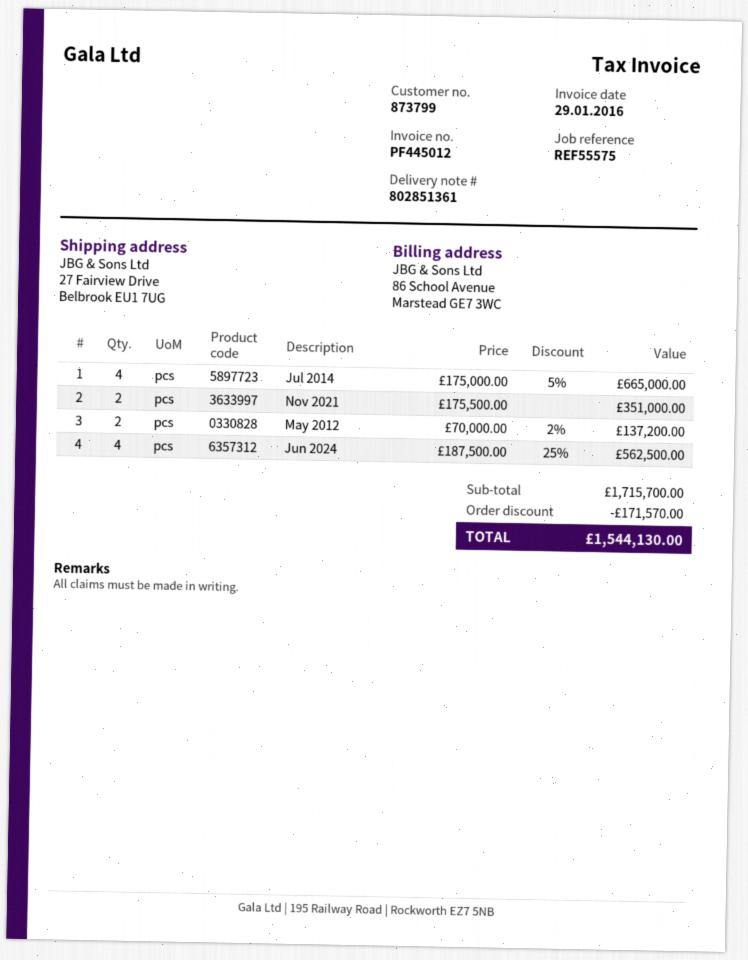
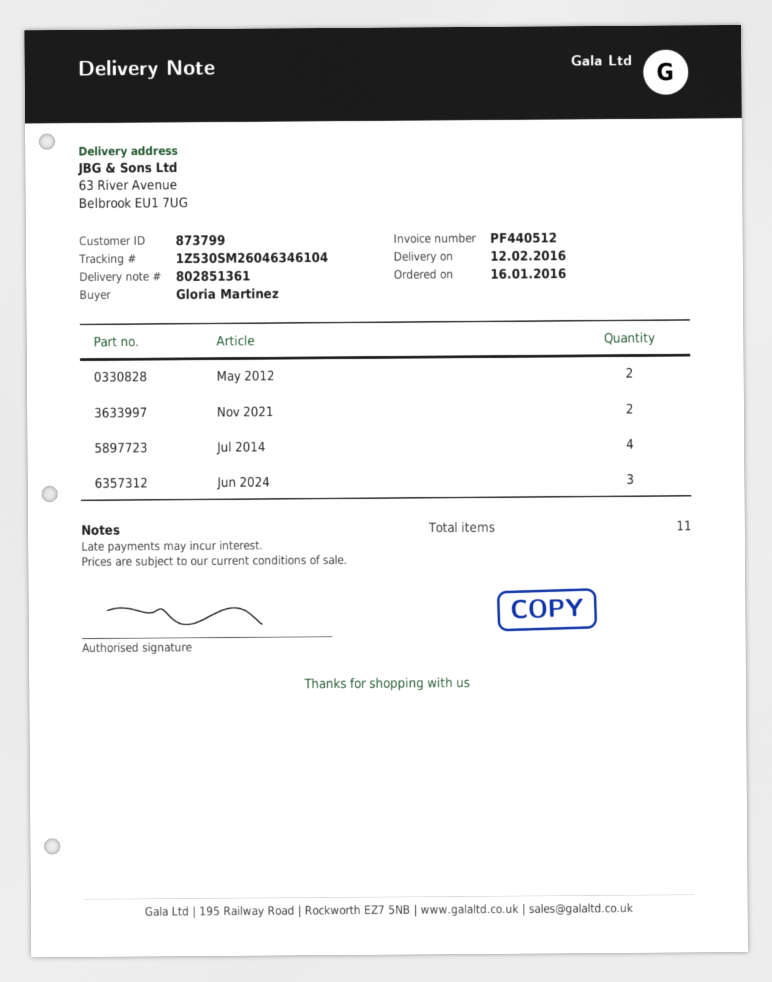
invoice number: PF445012 -> PF440512
ship to: 27 Fairview Drive, Belbrook EU1 7UG -> 63 River Avenue, Belbrook EU1 7UG
Jun 2024: 4 -> 3

